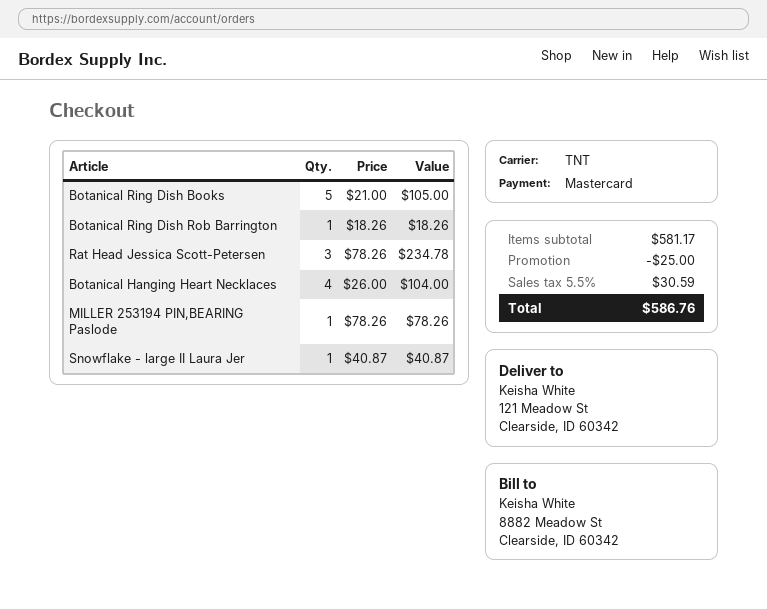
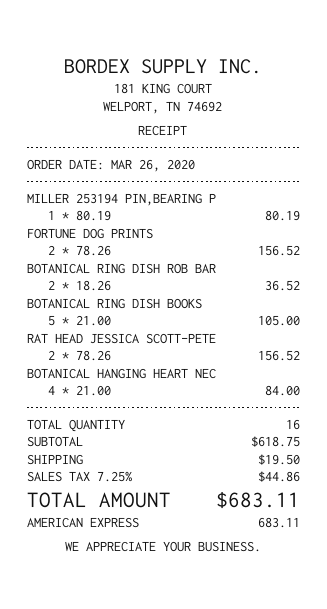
payment method: Mastercard -> American Express
Botanical Ring Dish Rob Barrington: 1 x 18.26 = 18.26 -> 2 x 18.26 = 36.52
Rat Head Jessica Scott-Petersen: 3 x 78.26 = 234.78 -> 2 x 78.26 = 156.52
Botanical Hanging Heart Necklaces: 4 x 26.00 = 104.00 -> 4 x 21.00 = 84.00
MILLER 253194 PIN,BEARING Paslode: 1 x 78.26 = 78.26 -> 1 x 80.19 = 80.19
Snowflake - large II Laura Jer: 1 x 40.87 = 40.87 -> none
FORTUNE DOG PRINTS: none -> 2 x 78.26 = 156.52
subtotal: 581.17 -> 618.75
discount: 25.00 -> none
shipping: none -> 19.50
tax: 5.5% = 30.59 -> 7.25% = 44.86
total: 586.76 -> 683.11

